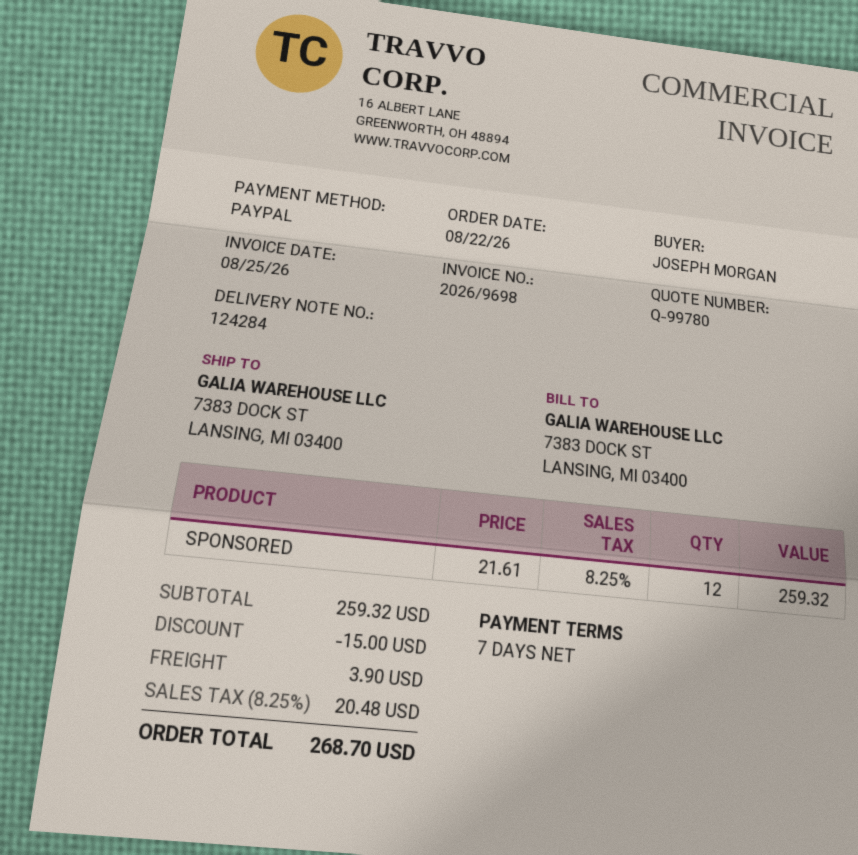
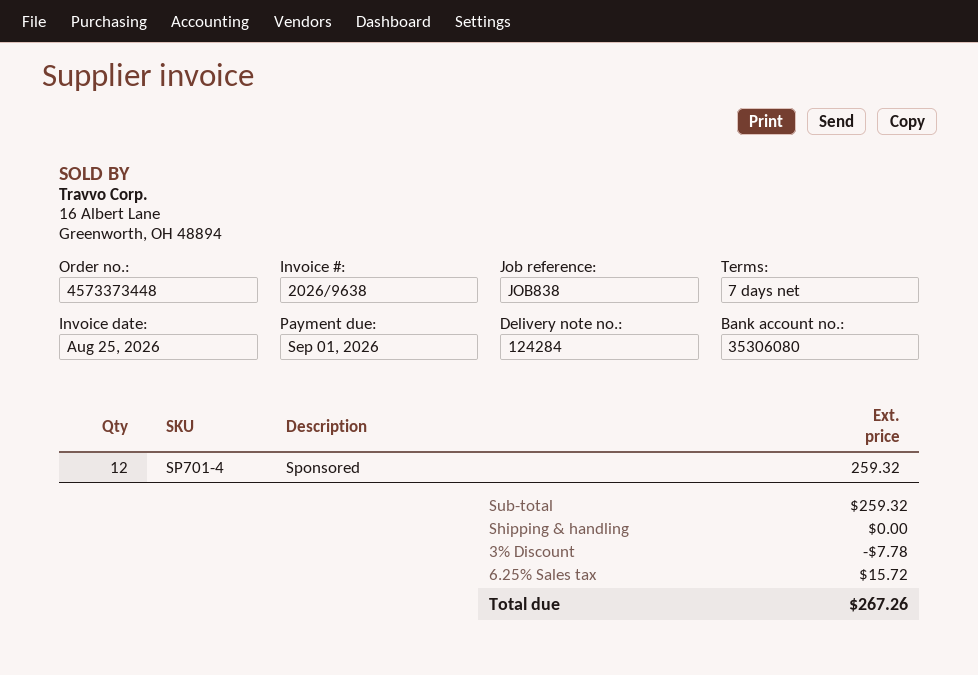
invoice number: 2026/9698 -> 2026/9638
discount: 15.00 -> 7.78
shipping: 3.90 -> 0.00
tax: 8.25% = 20.48 -> 6.25% = 15.72
total: 268.70 -> 267.26

